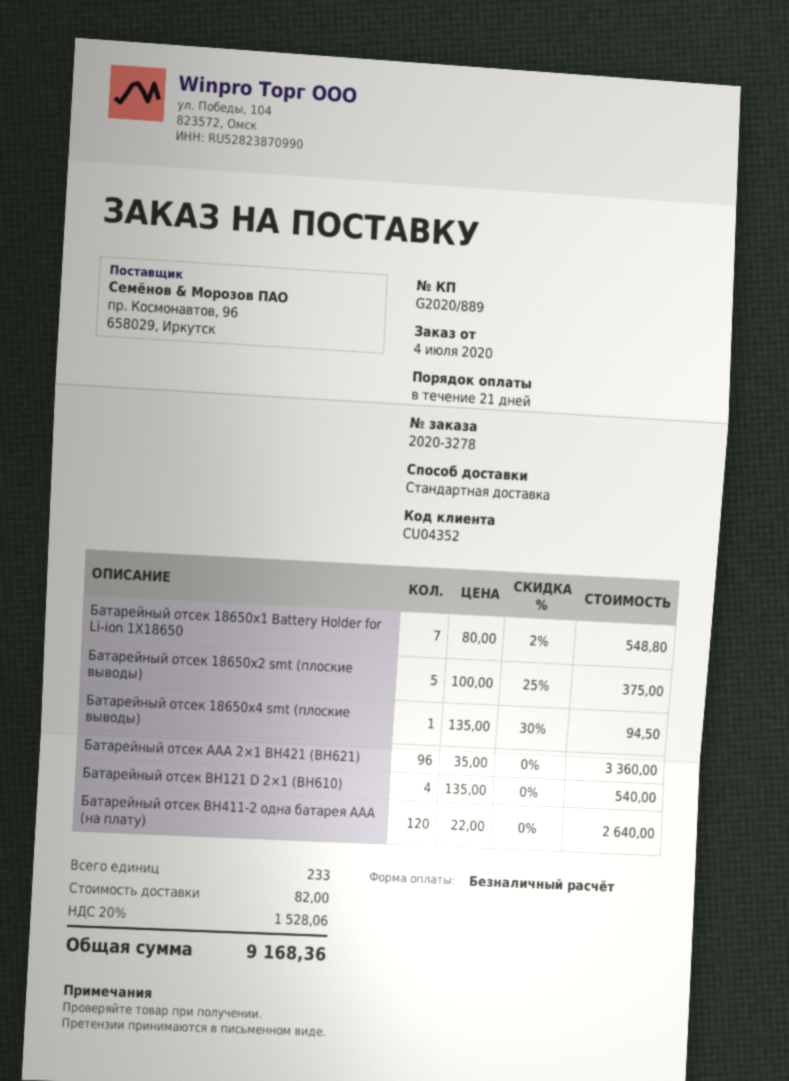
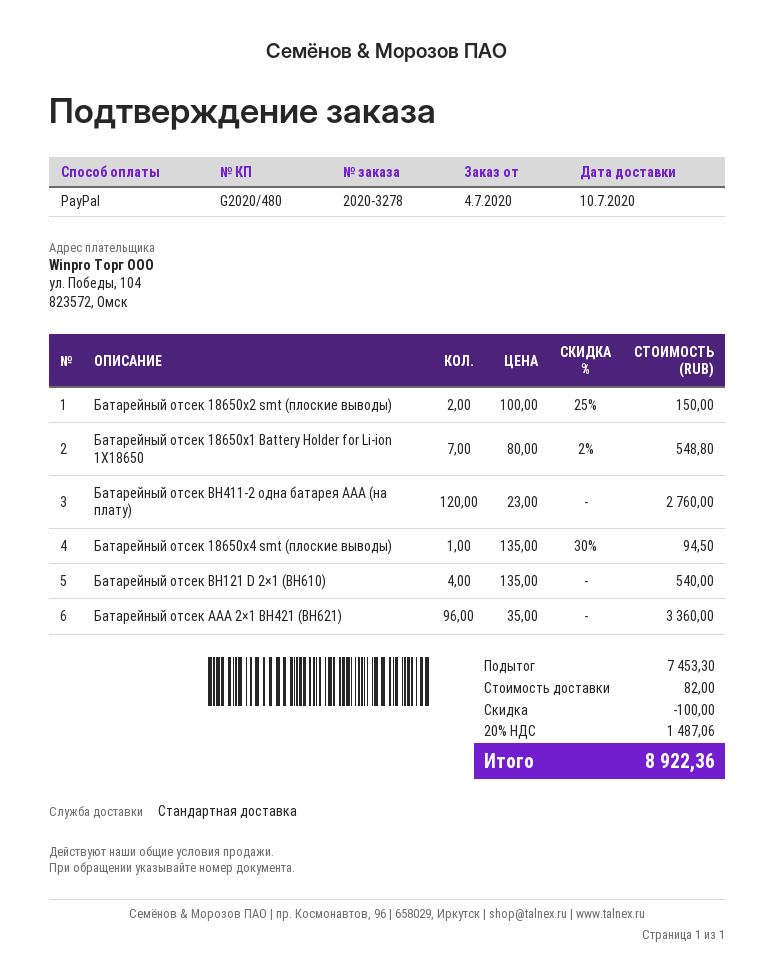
quote number: G2020/889 -> G2020/480
payment method: bank transfer -> PayPal
Батарейный отсек 18650х2 smt (плоские выводы): 5 x 100.00 - 25% = 375.00 -> 2 x 100.00 - 25% = 150.00
Батарейный отсек BH411-2 одна батарея ААА (на плату): 120 x 22.00 = 2640.00 -> 120 x 23.00 = 2760.00
discount: none -> 100.00
tax: 20% = 1528.06 -> 20% = 1487.06
total: 9168.36 -> 8922.36

